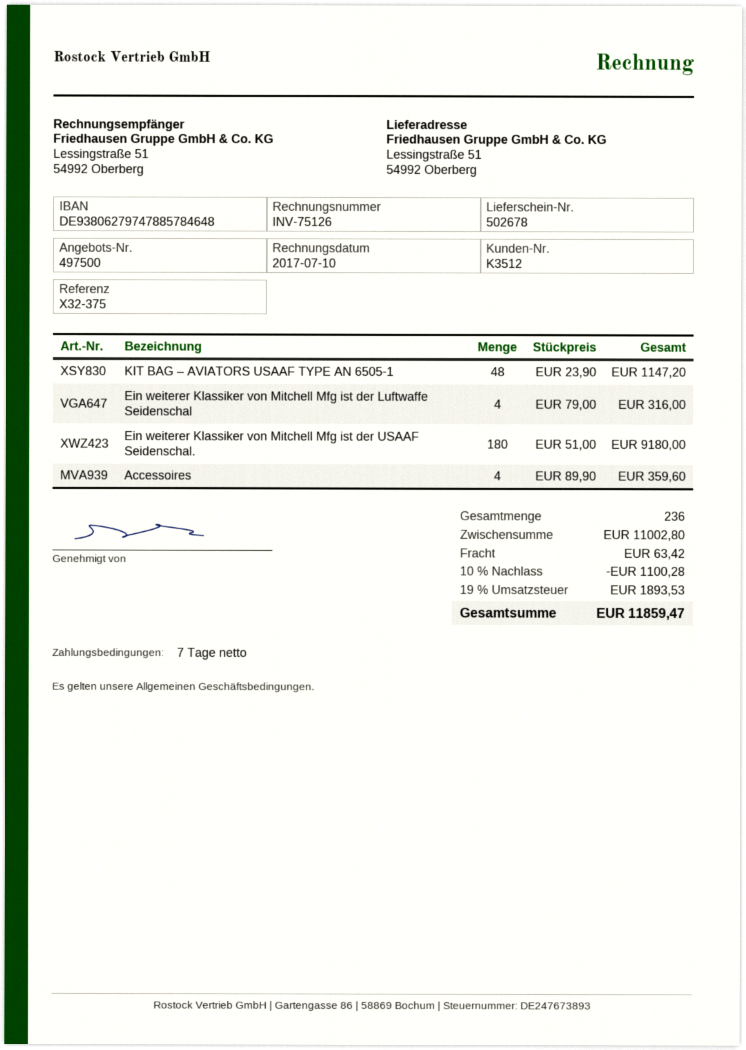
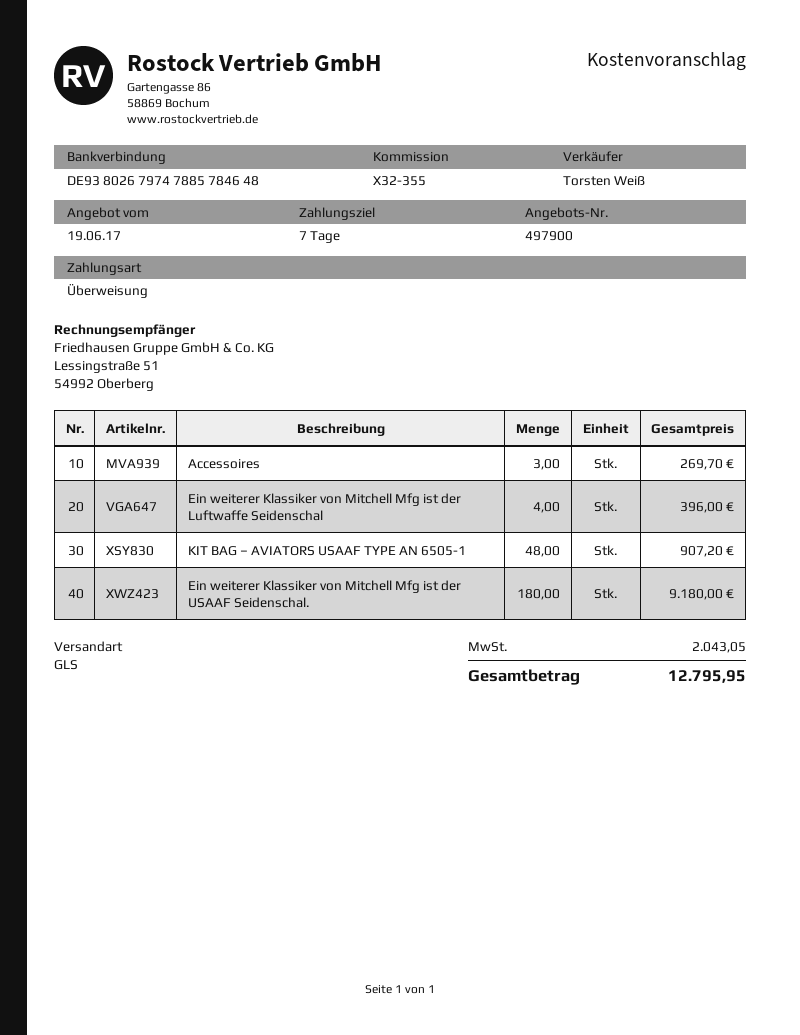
quote number: 497500 -> 497900
reference: X32-375 -> X32-355
bank account: DE93806279747885784648 -> DE93802679747885784648
KIT BAG – AVIATORS USAAF TYPE AN 6505-1: 48 for 1147.20 -> 48 for 907.20
Ein weiterer Klassiker von Mitchell Mfg ist der Luftwaffe Seidenschal: 4 for 316.00 -> 4 for 396.00
Accessoires: 4 for 359.60 -> 3 for 269.70
discount: 10% = 1100.28 -> none
shipping: 63.42 -> none
tax: 1893.53 -> 2043.05
total: 11859.47 -> 12795.95

